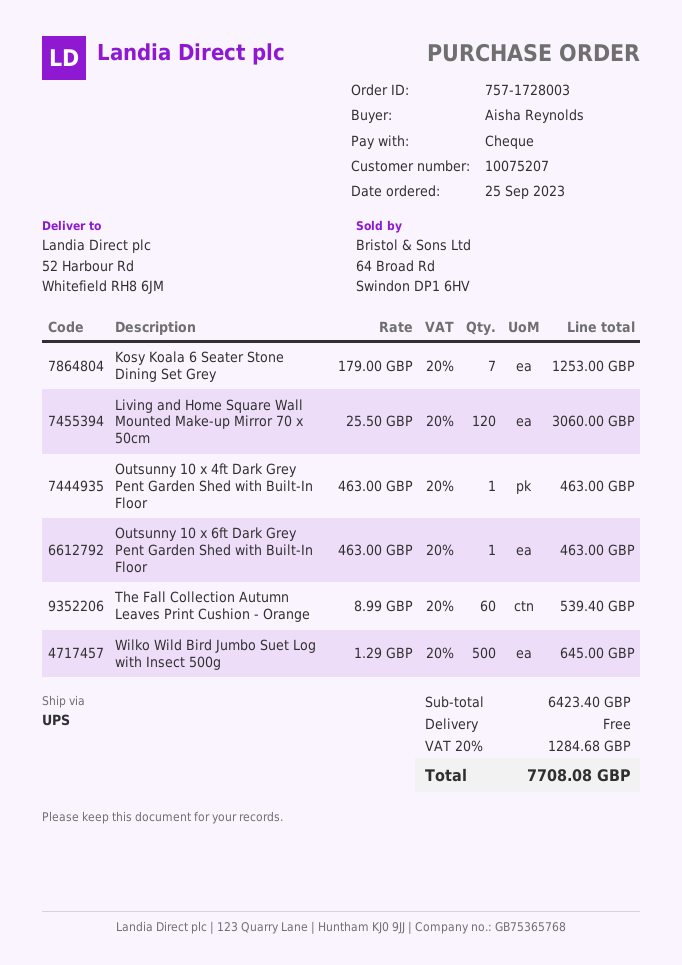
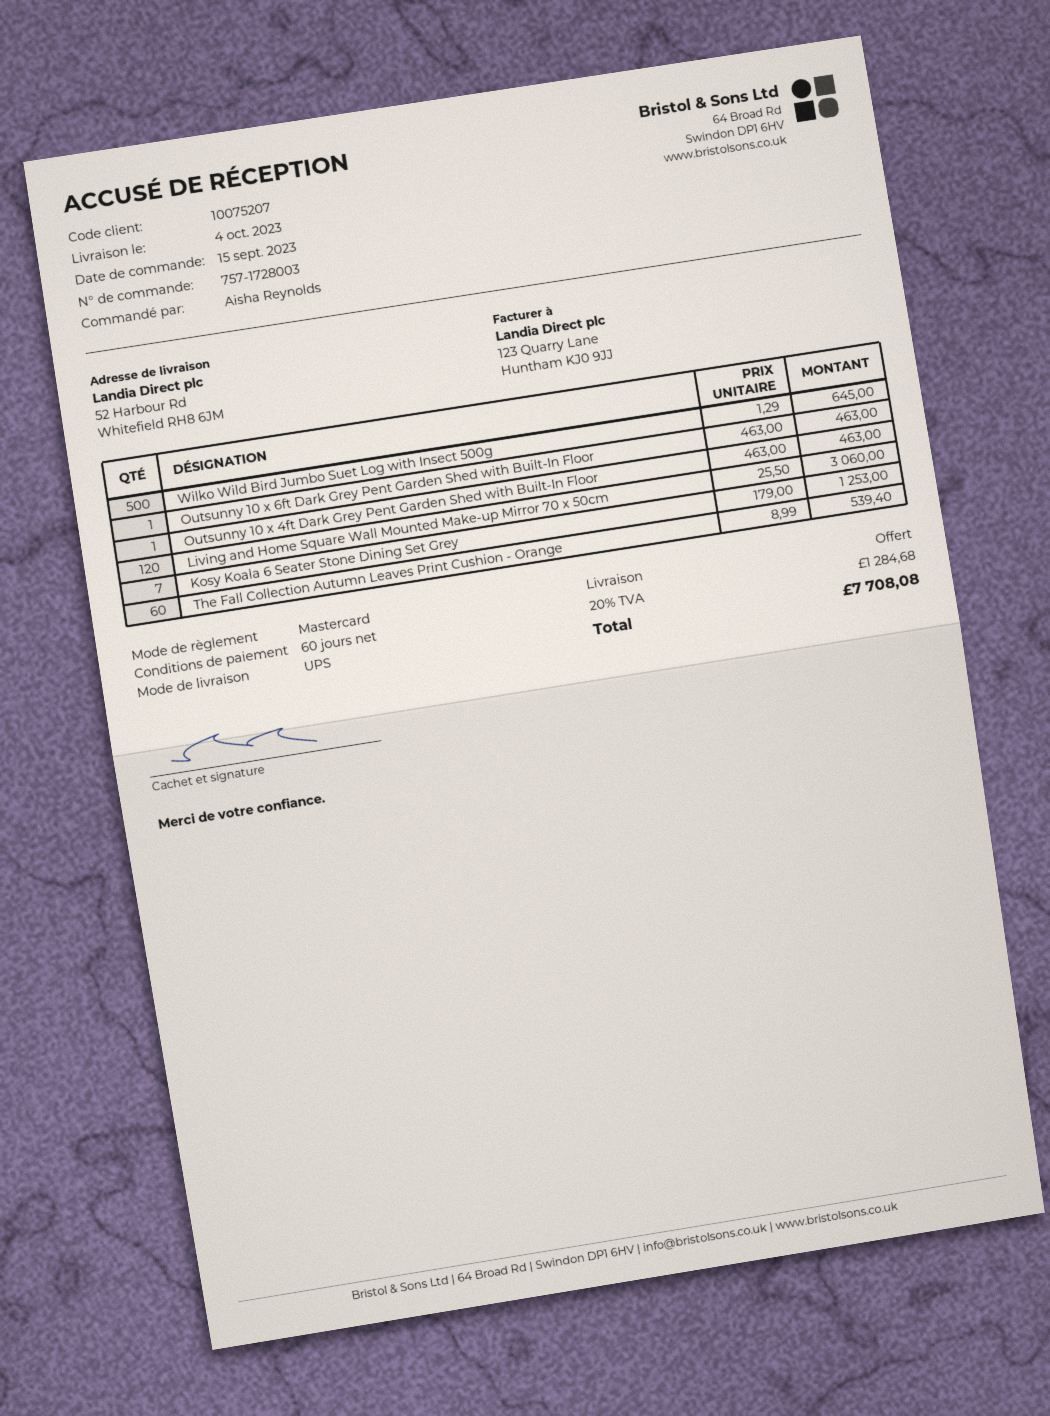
order date: 2023-09-25 -> 2023-09-15
payment method: cheque -> Mastercard

